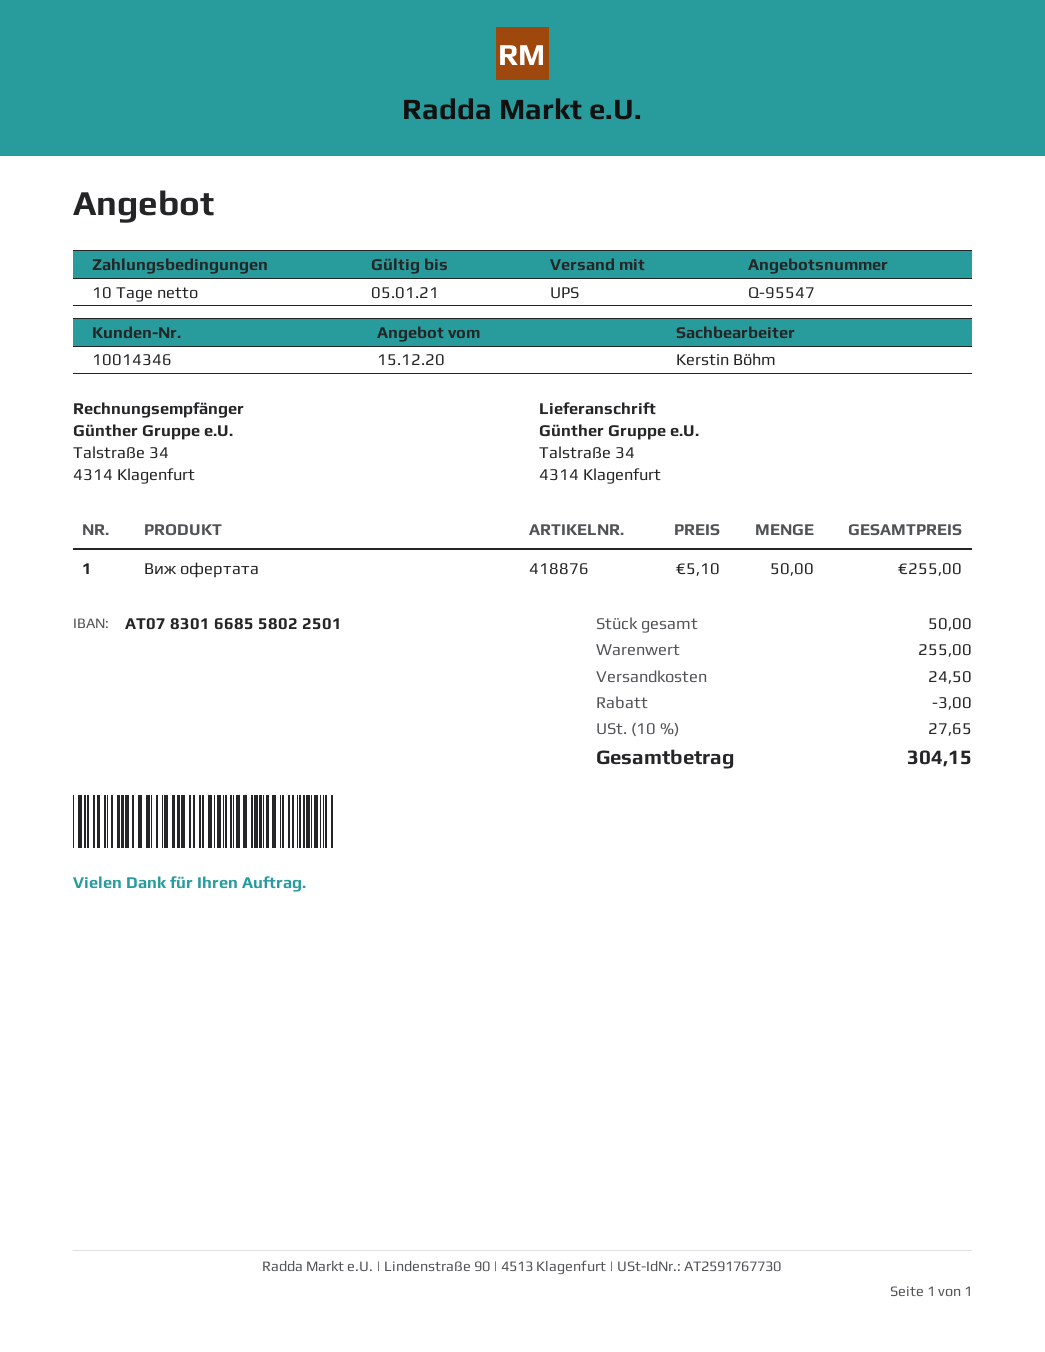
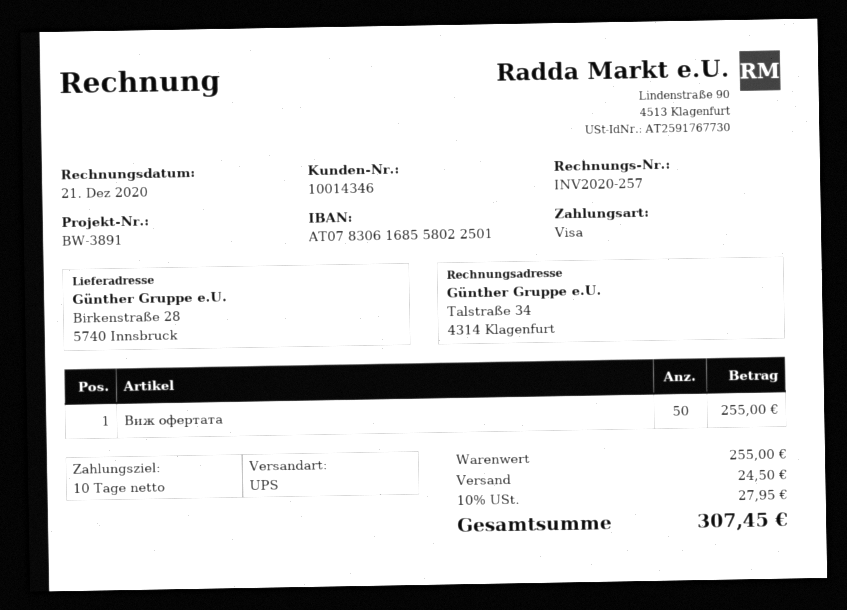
bank account: AT078301668558022501 -> AT078306168558022501
ship to: Talstraße 34, 4314 Klagenfurt -> Birkenstraße 28, 5740 Innsbruck
discount: 3.00 -> none
tax: 10% = 27.65 -> 10% = 27.95
total: 304.15 -> 307.45

